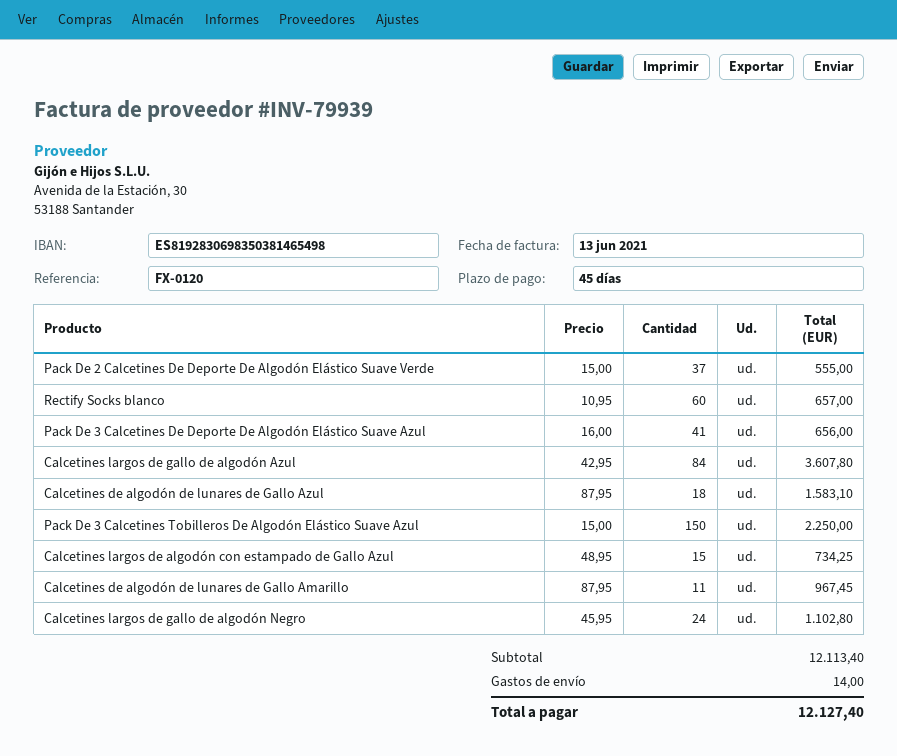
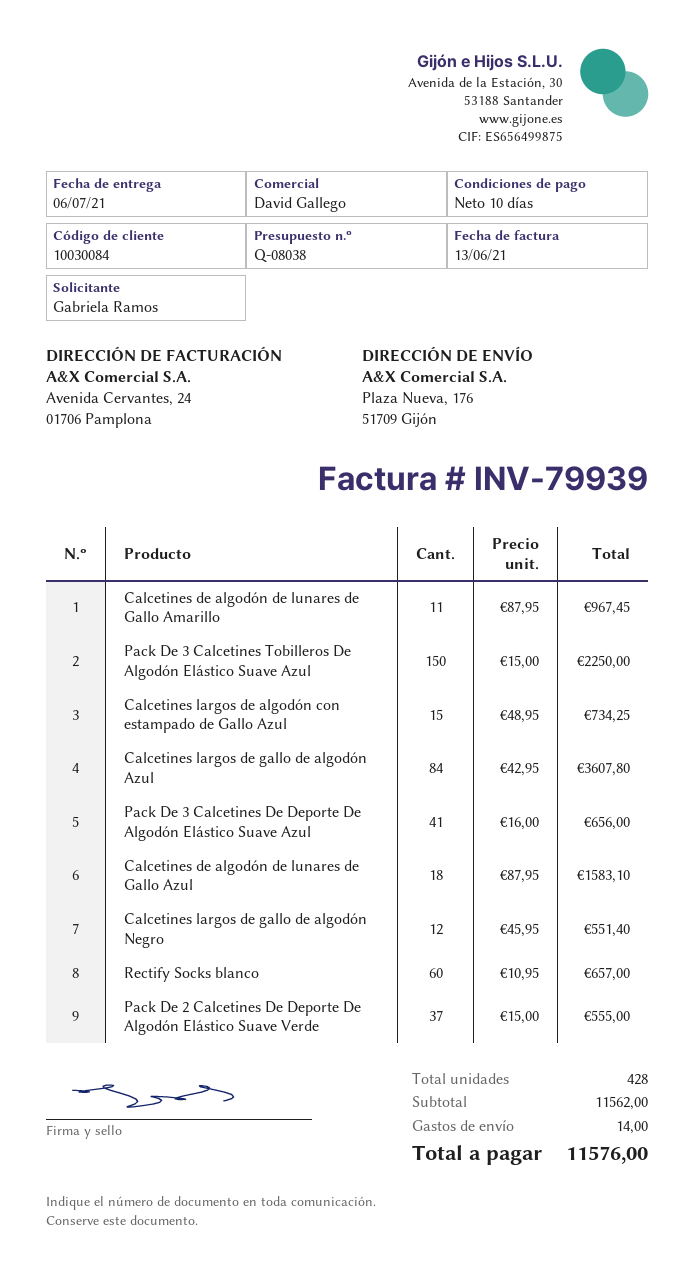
payment terms: 45 days -> 10 days
Calcetines largos de gallo de algodón Negro: 24 x 45.95 = 1102.80 -> 12 x 45.95 = 551.40
subtotal: 12113.40 -> 11562.00
total: 12127.40 -> 11576.00

